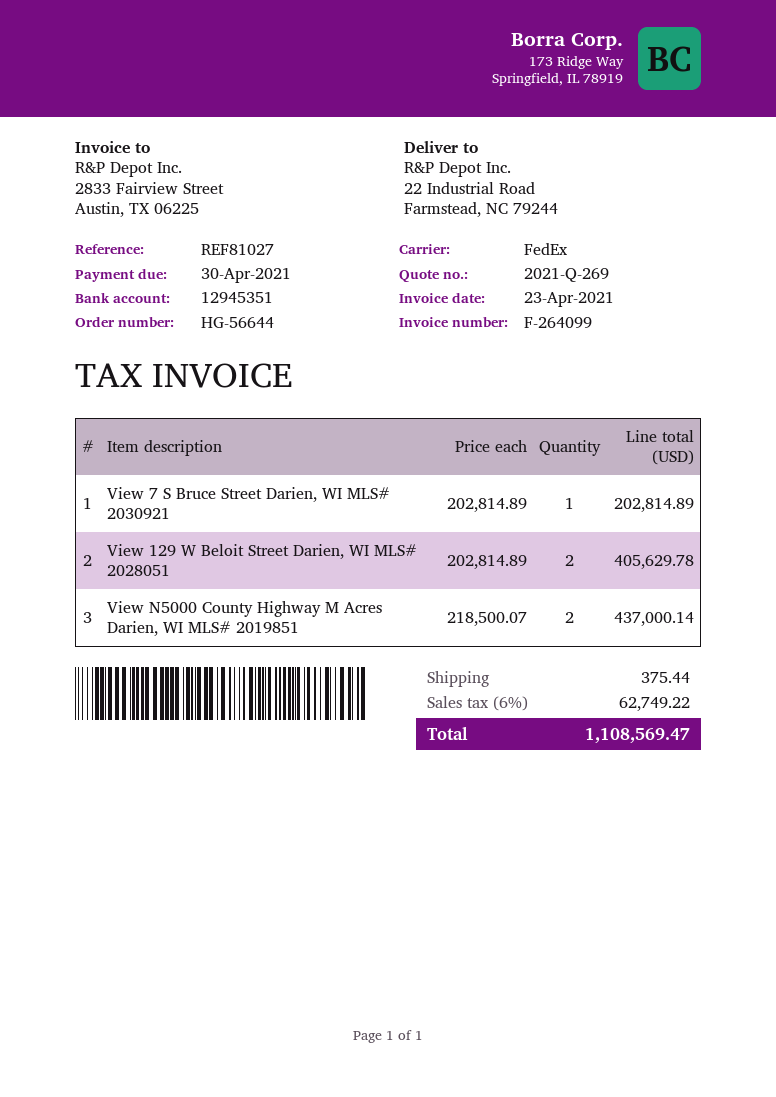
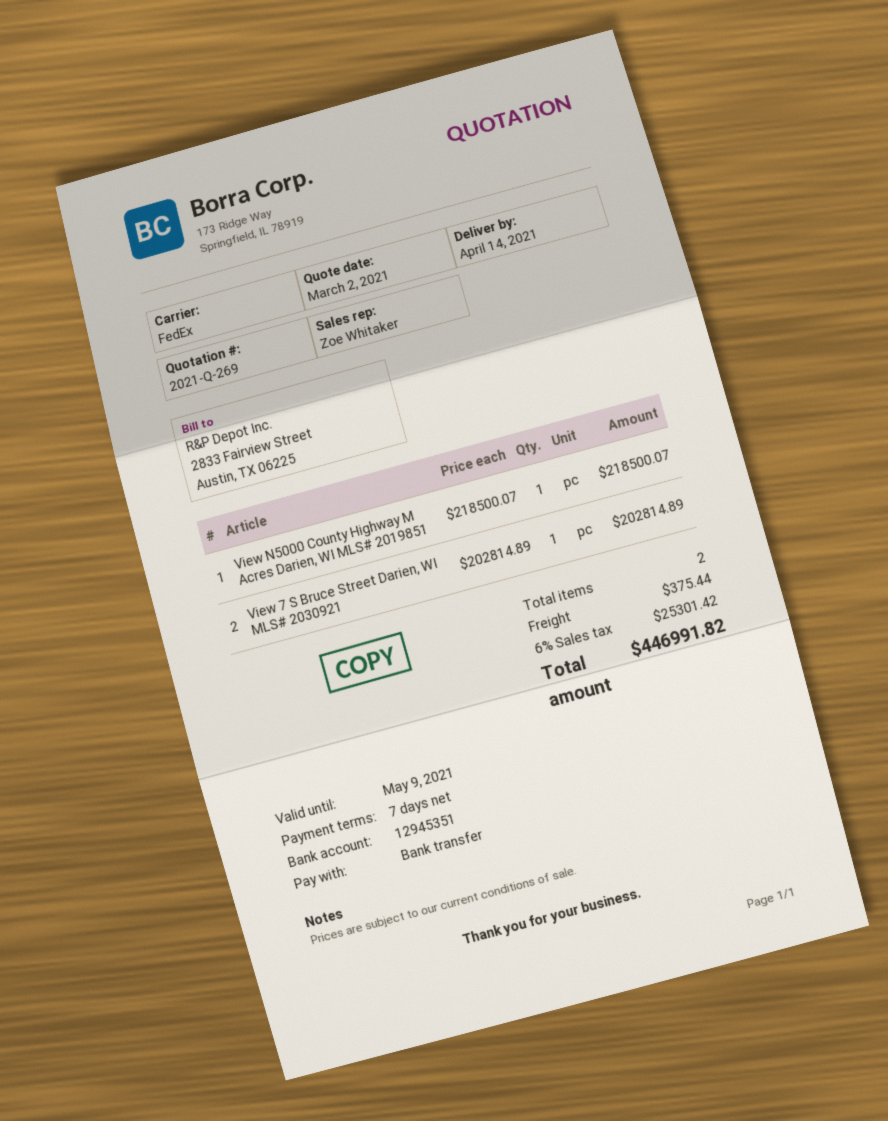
View 129 W Beloit Street Darien, WI MLS# 2028051: 2 x 202814.89 = 405629.78 -> none
View N5000 County Highway M Acres Darien, WI MLS# 2019851: 2 x 218500.07 = 437000.14 -> 1 x 218500.07 = 218500.07
tax: 6% = 62749.22 -> 6% = 25301.42
total: 1108569.47 -> 446991.82

